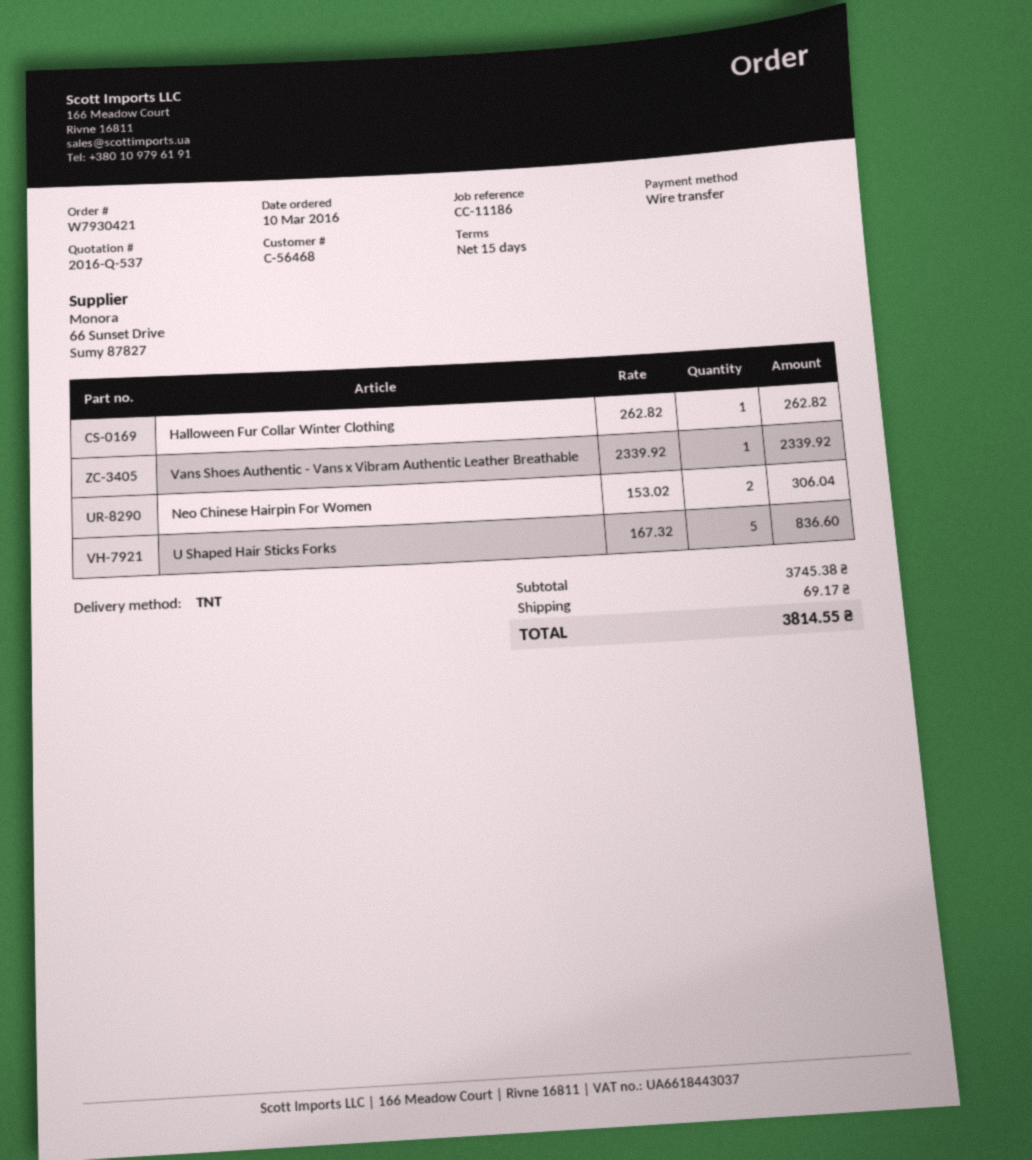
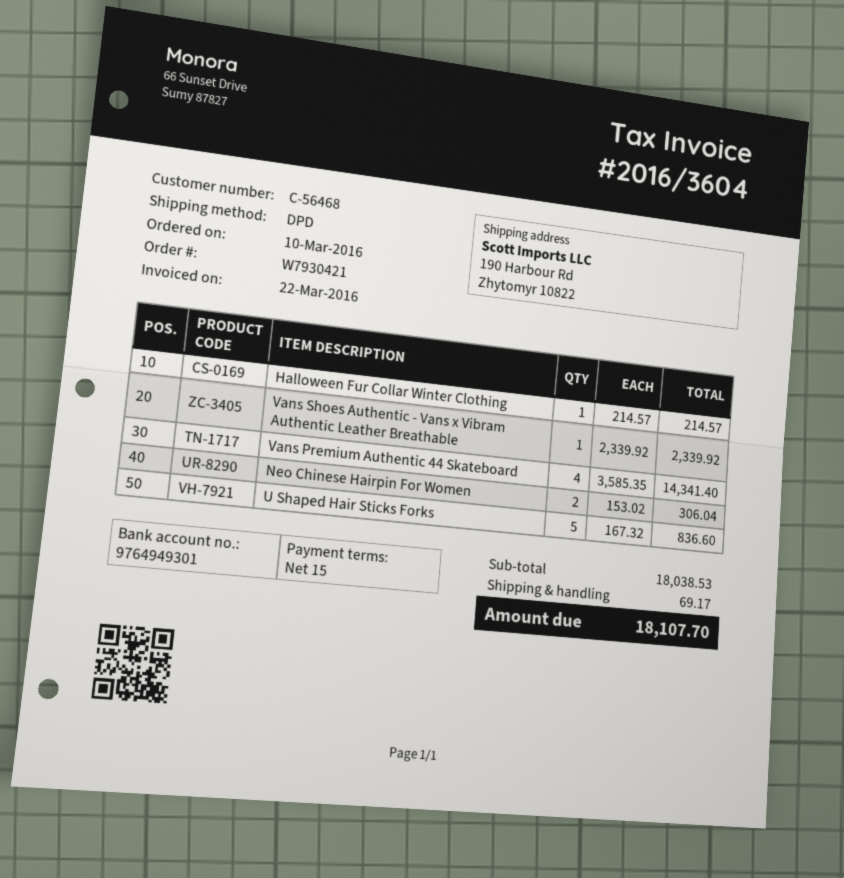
shipping method: TNT -> DPD
Halloween Fur Collar Winter Clothing: 1 x 262.82 = 262.82 -> 1 x 214.57 = 214.57
Vans Premium Authentic 44 Skateboard: none -> 4 x 3585.35 = 14341.40
subtotal: 3745.38 -> 18038.53
total: 3814.55 -> 18107.70

